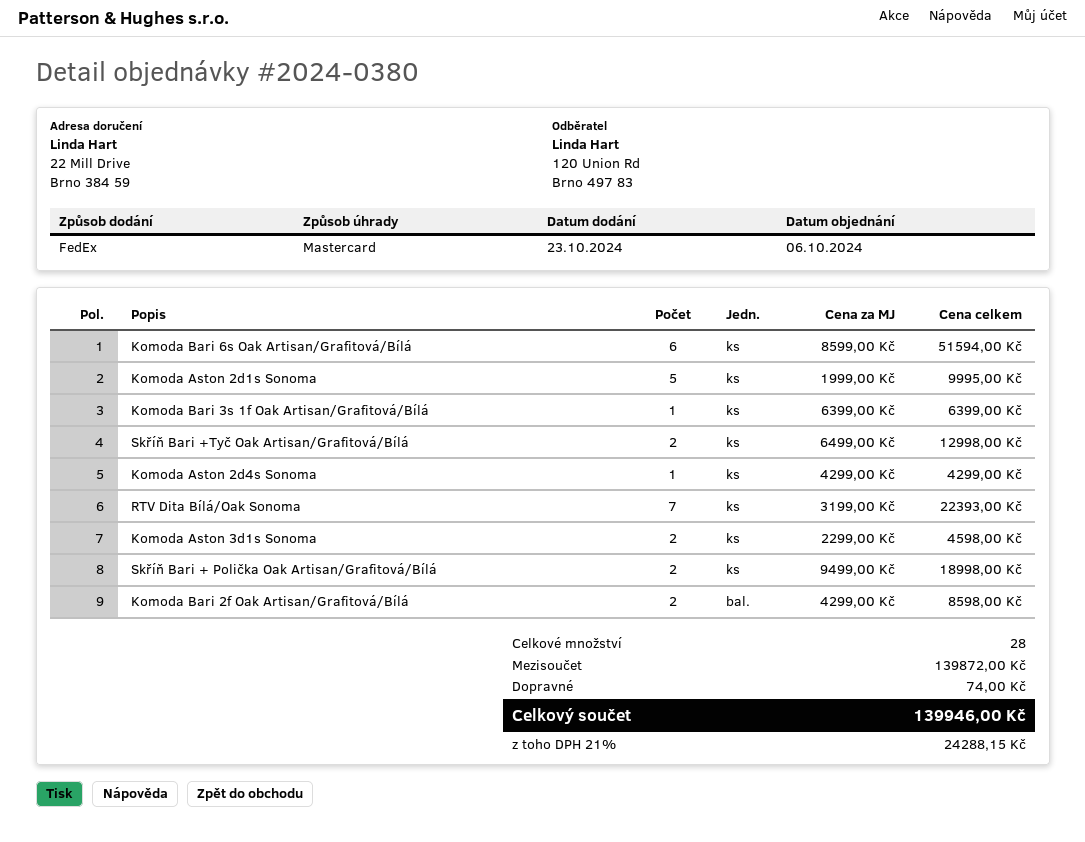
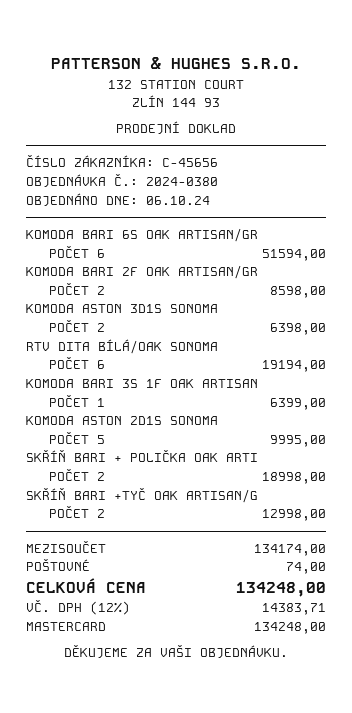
Komoda Aston 2d4s Sonoma: 1 for 4299.00 -> none
RTV Dita Bílá/Oak Sonoma: 7 for 22393.00 -> 6 for 19194.00
Komoda Aston 3d1s Sonoma: 2 for 4598.00 -> 2 for 6398.00
subtotal: 139872.00 -> 134174.00
tax: 21% = 24288.15 -> 12% = 14383.71
total: 139946.00 -> 134248.00

